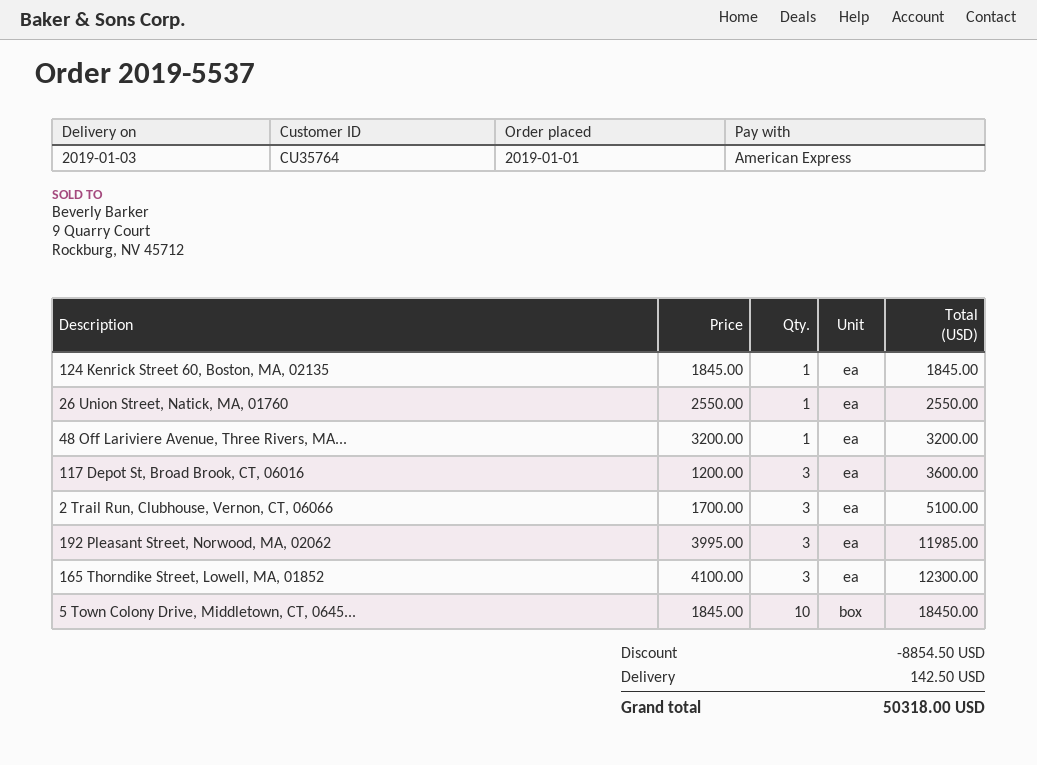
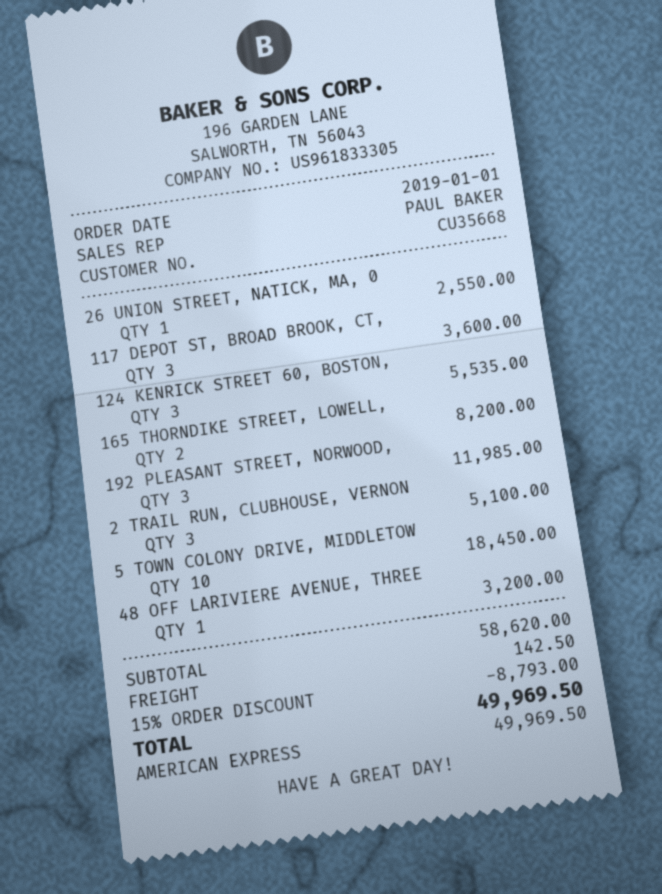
customer number: CU35764 -> CU35668
124 Kenrick Street 60, Boston, MA, 02135: 1 for 1845.00 -> 3 for 5535.00
165 Thorndike Street, Lowell, MA, 01852: 3 for 12300.00 -> 2 for 8200.00
discount: 8854.50 -> 8793.00
total: 50318.00 -> 49969.50

